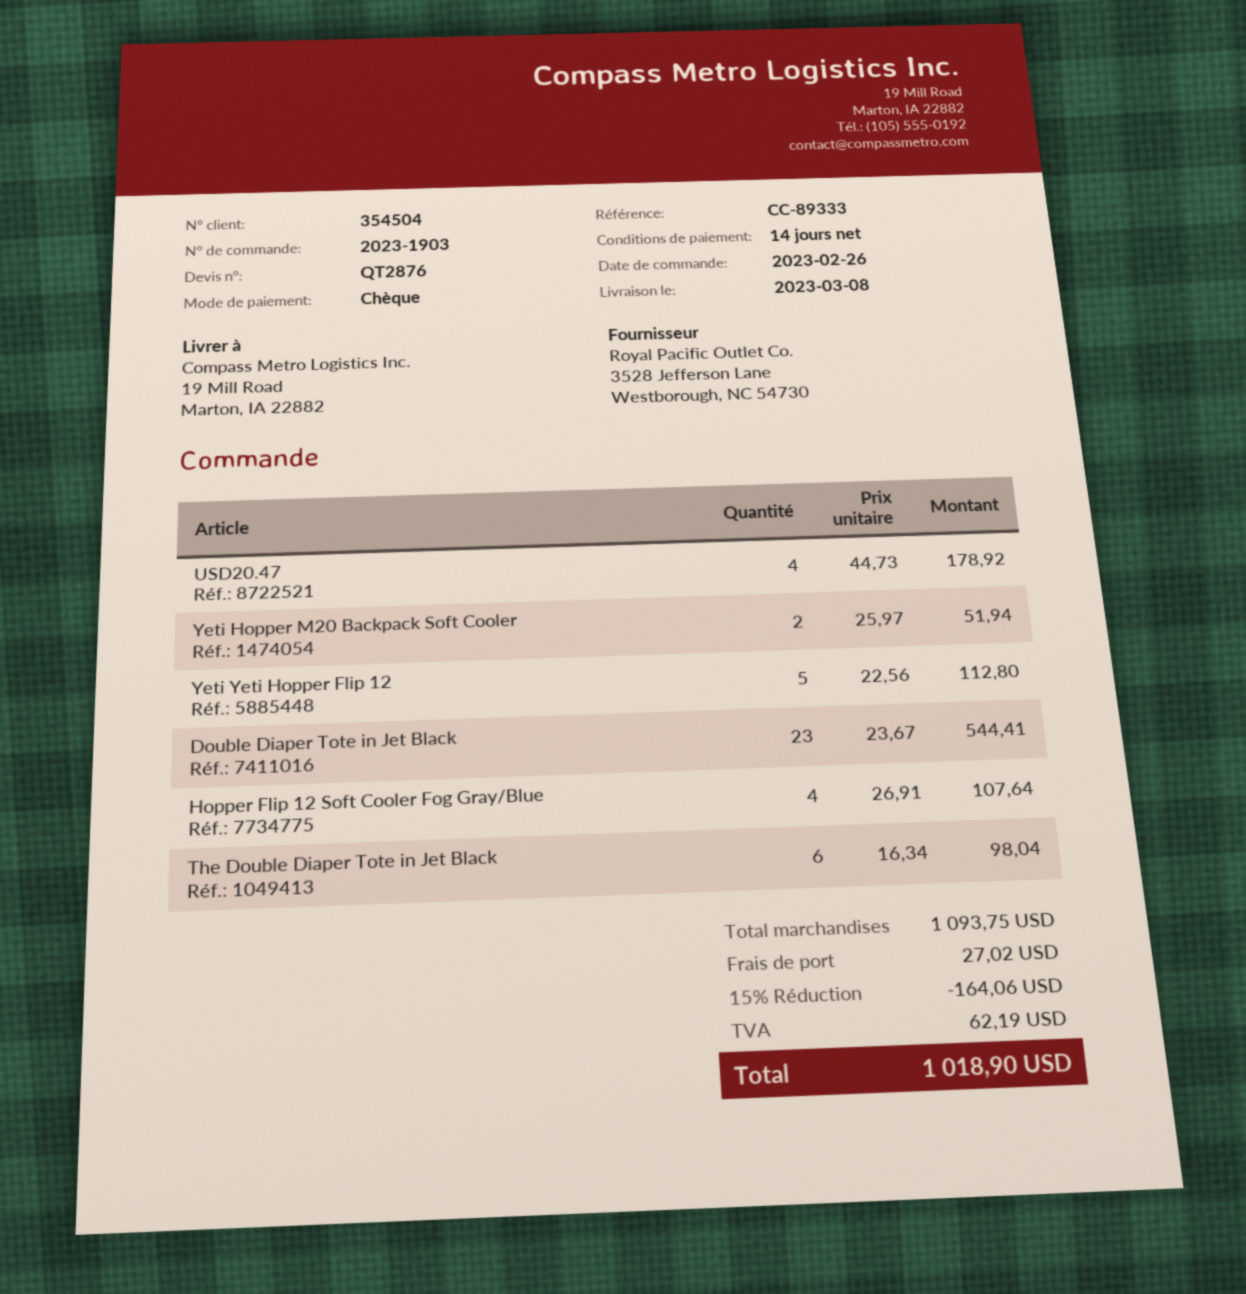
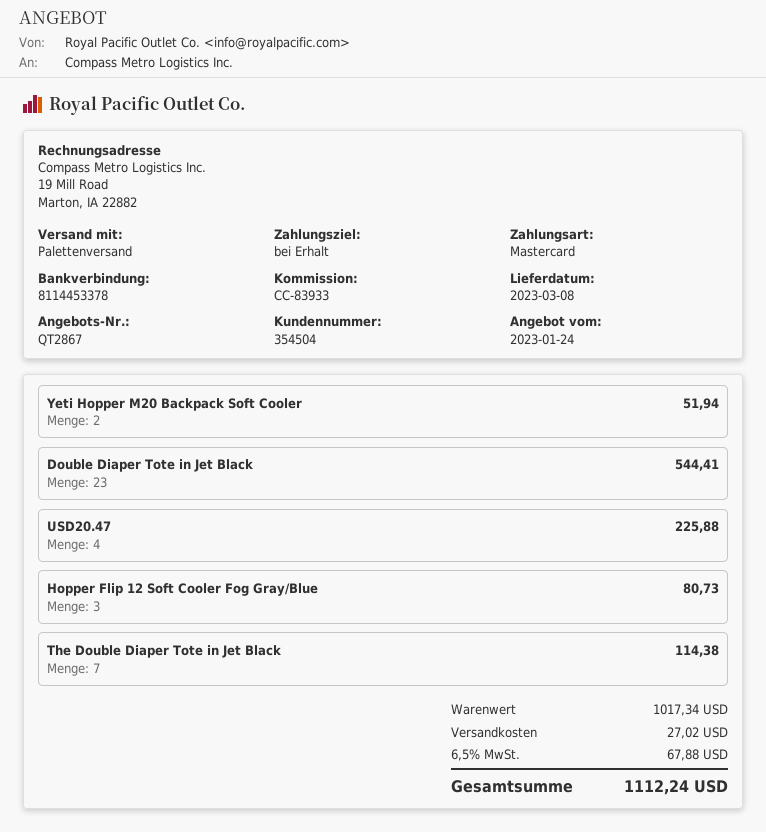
quote number: QT2876 -> QT2867
payment terms: 14 days -> on receipt
reference: CC-89333 -> CC-83933
payment method: cheque -> Mastercard
USD20.47: 4 for 178.92 -> 4 for 225.88
Yeti Yeti Hopper Flip 12: 5 for 112.80 -> none
Hopper Flip 12 Soft Cooler Fog Gray/Blue: 4 for 107.64 -> 3 for 80.73
The Double Diaper Tote in Jet Black: 6 for 98.04 -> 7 for 114.38
subtotal: 1093.75 -> 1017.34
discount: 15% = 164.06 -> none
tax: 62.19 -> 67.88
total: 1018.90 -> 1112.24

